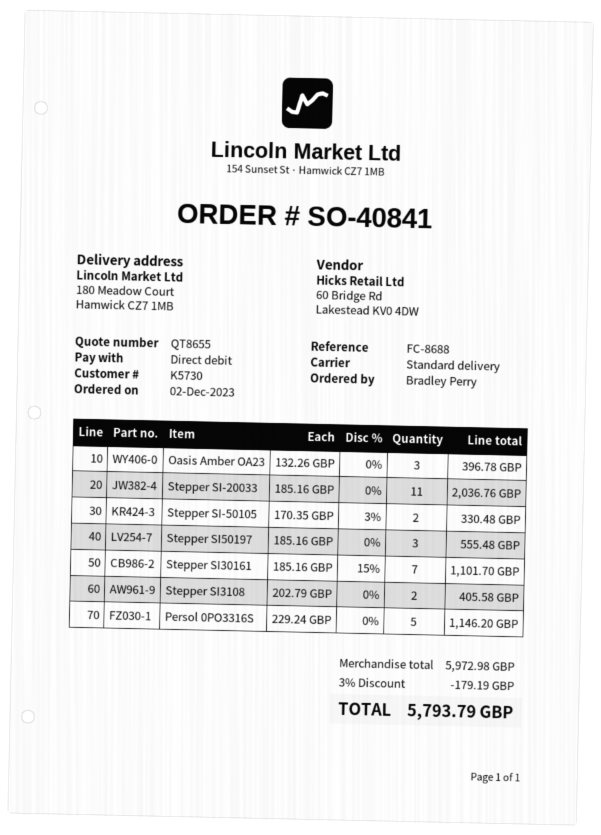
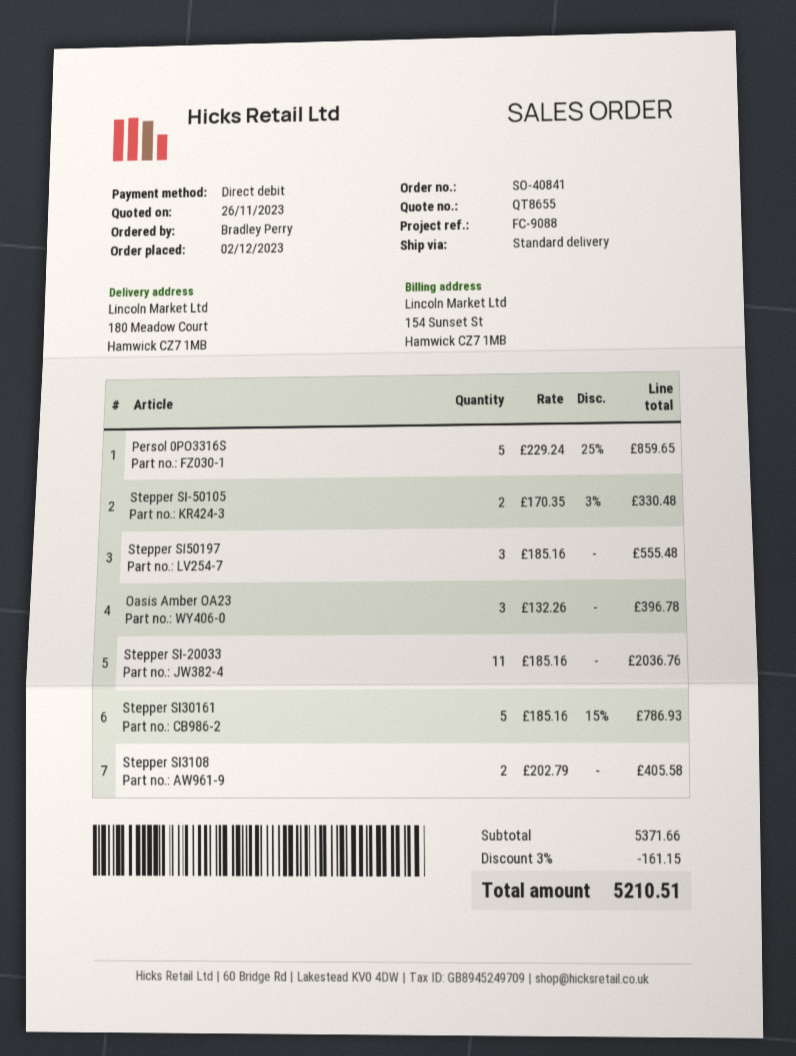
reference: FC-8688 -> FC-9088
Stepper SI30161: 7 x 185.16 - 15% = 1101.70 -> 5 x 185.16 - 15% = 786.93
Persol 0PO3316S: 5 x 229.24 = 1146.20 -> 5 x 229.24 - 25% = 859.65
subtotal: 5972.98 -> 5371.66
discount: 3% = 179.19 -> 3% = 161.15
total: 5793.79 -> 5210.51

